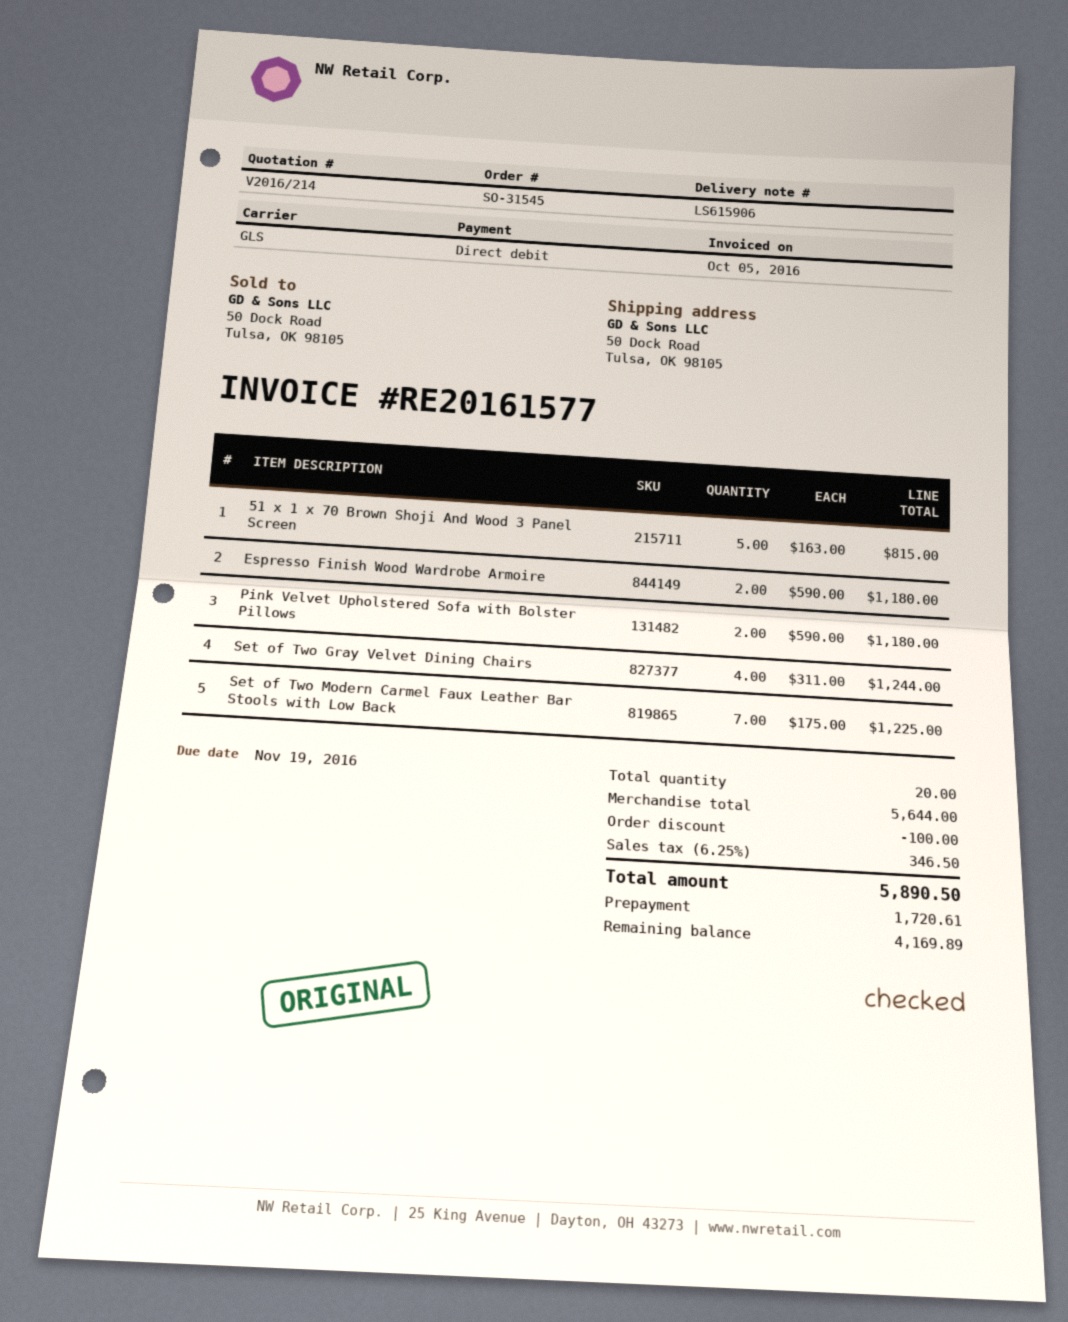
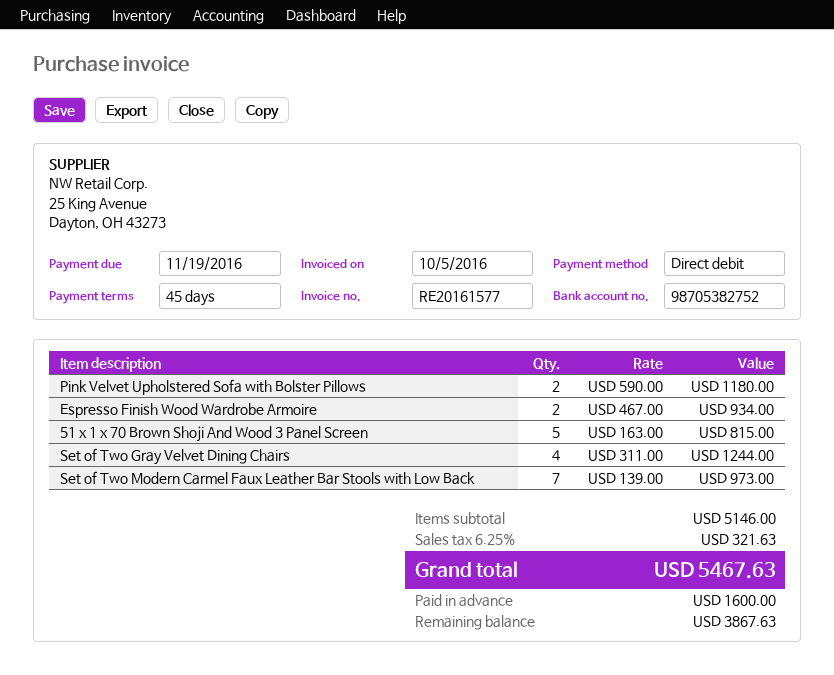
Espresso Finish Wood Wardrobe Armoire: 2 x 590.00 = 1180.00 -> 2 x 467.00 = 934.00
Set of Two Modern Carmel Faux Leather Bar Stools with Low Back: 7 x 175.00 = 1225.00 -> 7 x 139.00 = 973.00
subtotal: 5644.00 -> 5146.00
discount: 100.00 -> none
tax: 6.25% = 346.50 -> 6.25% = 321.63
total: 5890.50 -> 5467.63
deposit: 1720.61 -> 1600.00
balance: 4169.89 -> 3867.63

